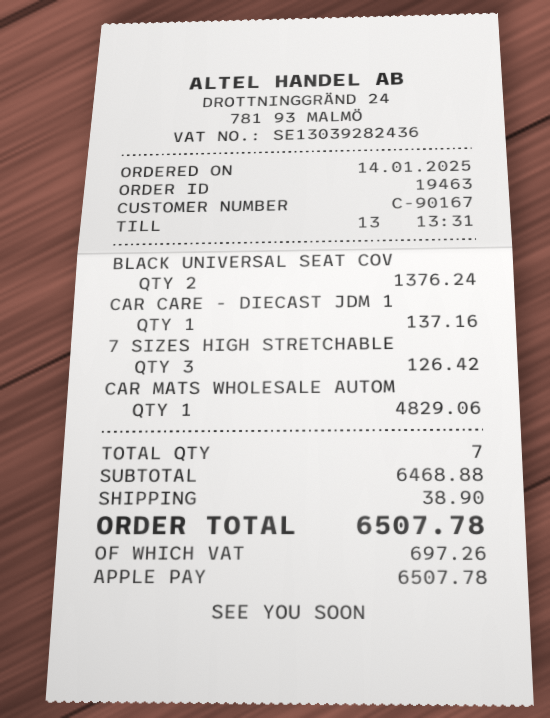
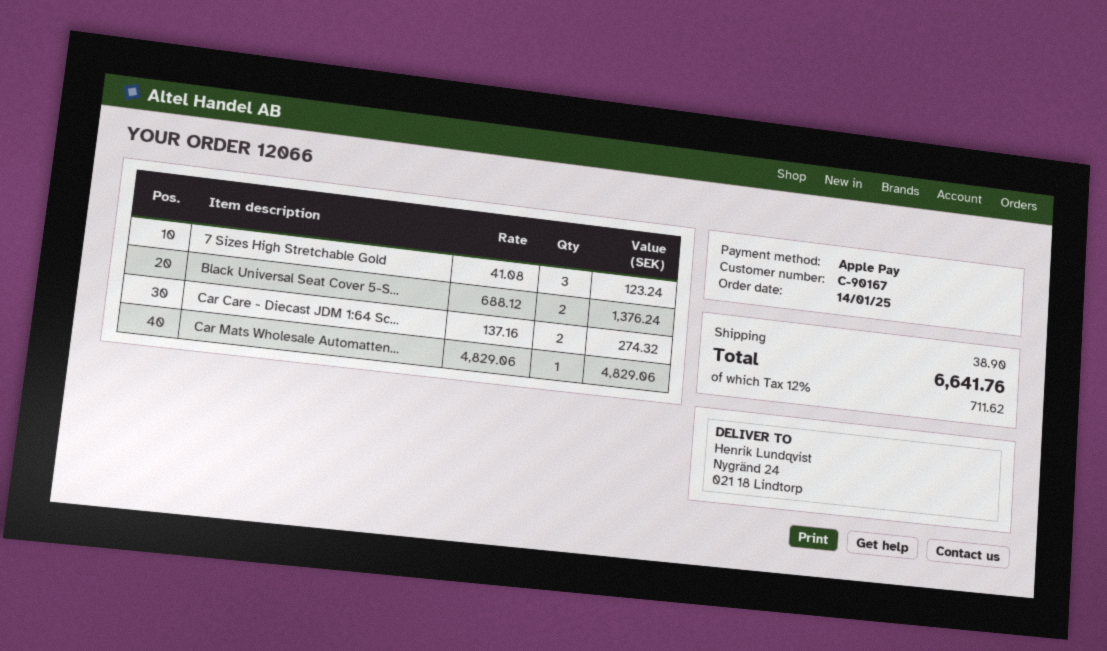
order number: 19463 -> 12066
CAR CARE - DIECAST JDM 1: 1 for 137.16 -> 2 for 274.32
7 SIZES HIGH STRETCHABLE: 3 for 126.42 -> 3 for 123.24
tax: 697.26 -> 711.62
total: 6507.78 -> 6641.76

